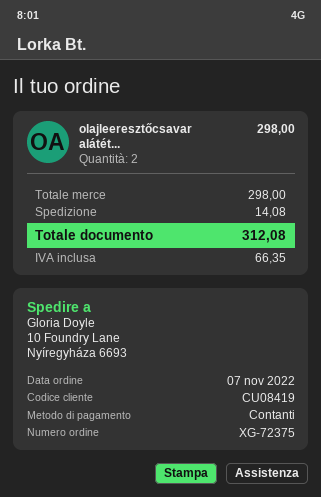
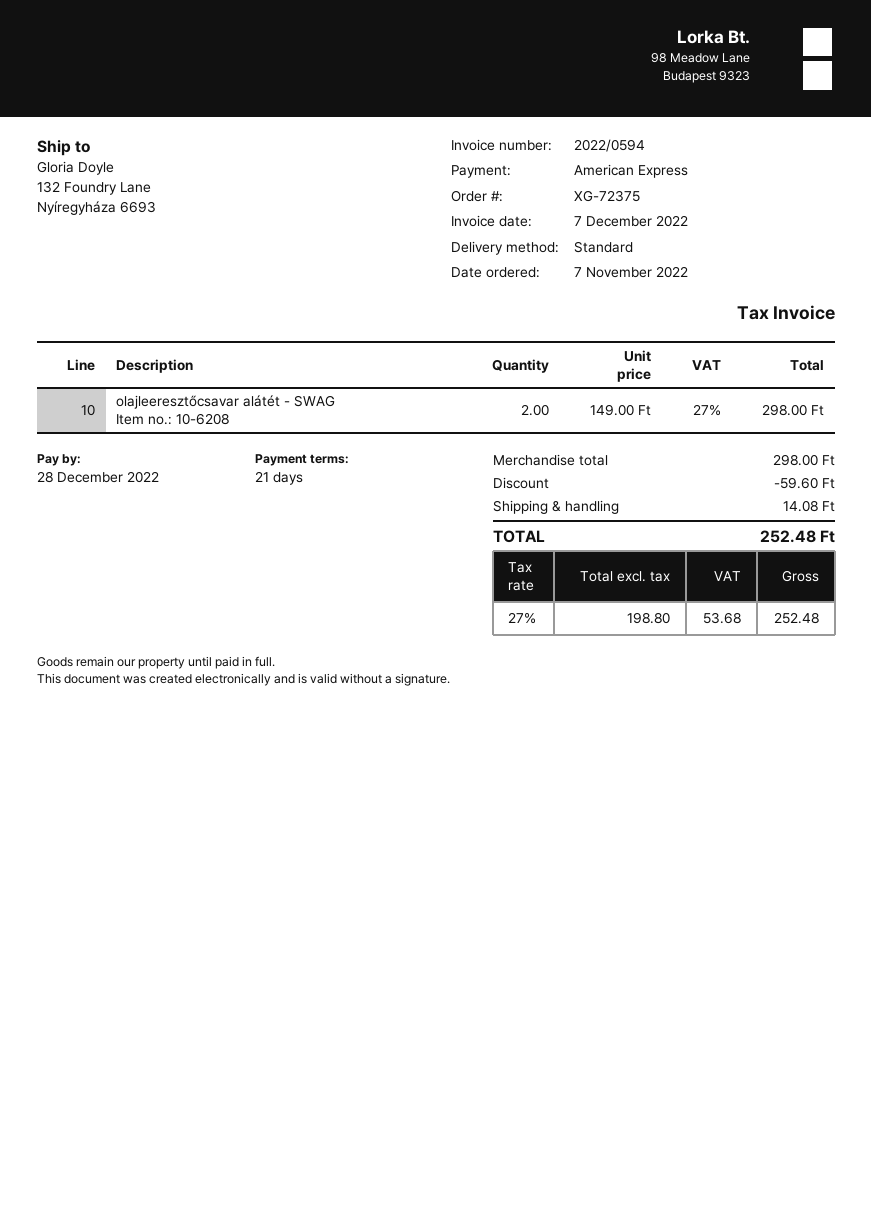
payment method: cash -> American Express
ship to: 10 Foundry Lane, Nyíregyháza 6693 -> 132 Foundry Lane, Nyíregyháza 6693
discount: none -> 59.60
tax: 66.35 -> 53.68
total: 312.08 -> 252.48

